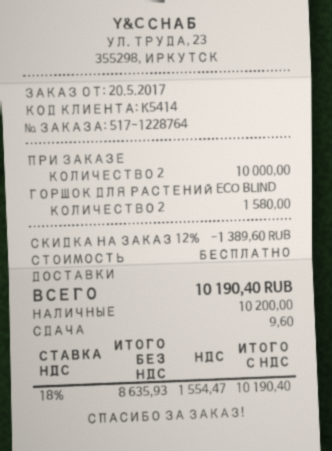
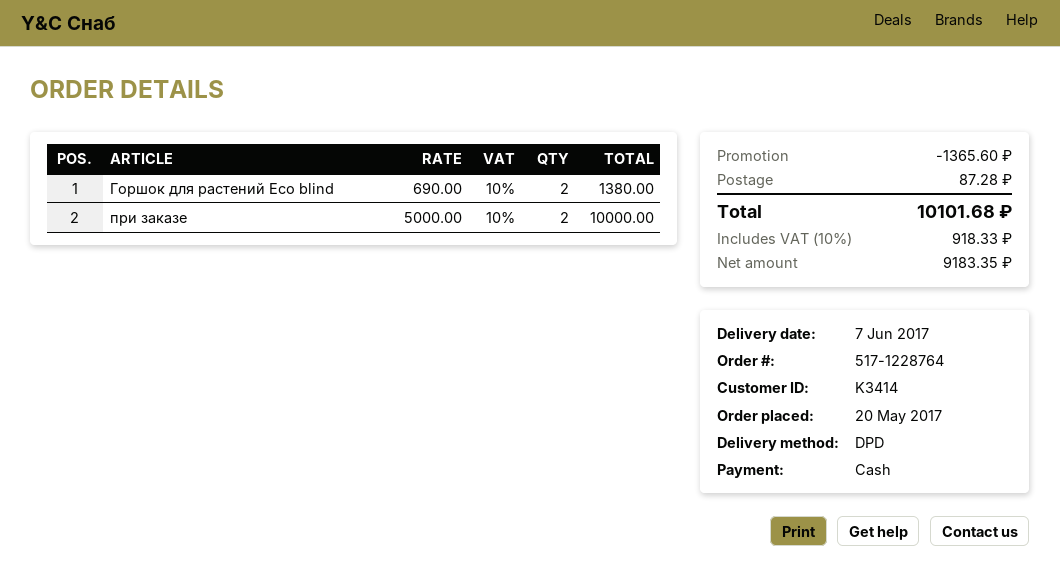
customer number: K5414 -> K3414
ГОРШОК ДЛЯ РАСТЕНИЙ ECO BLIND: 2 for 1580.00 -> 2 for 1380.00
discount: 1389.60 -> 1365.60
shipping: 0.00 -> 87.28
net: 8635.93 -> 9183.35
tax: 18% = 1554.47 -> 10% = 918.33
total: 10190.40 -> 10101.68

